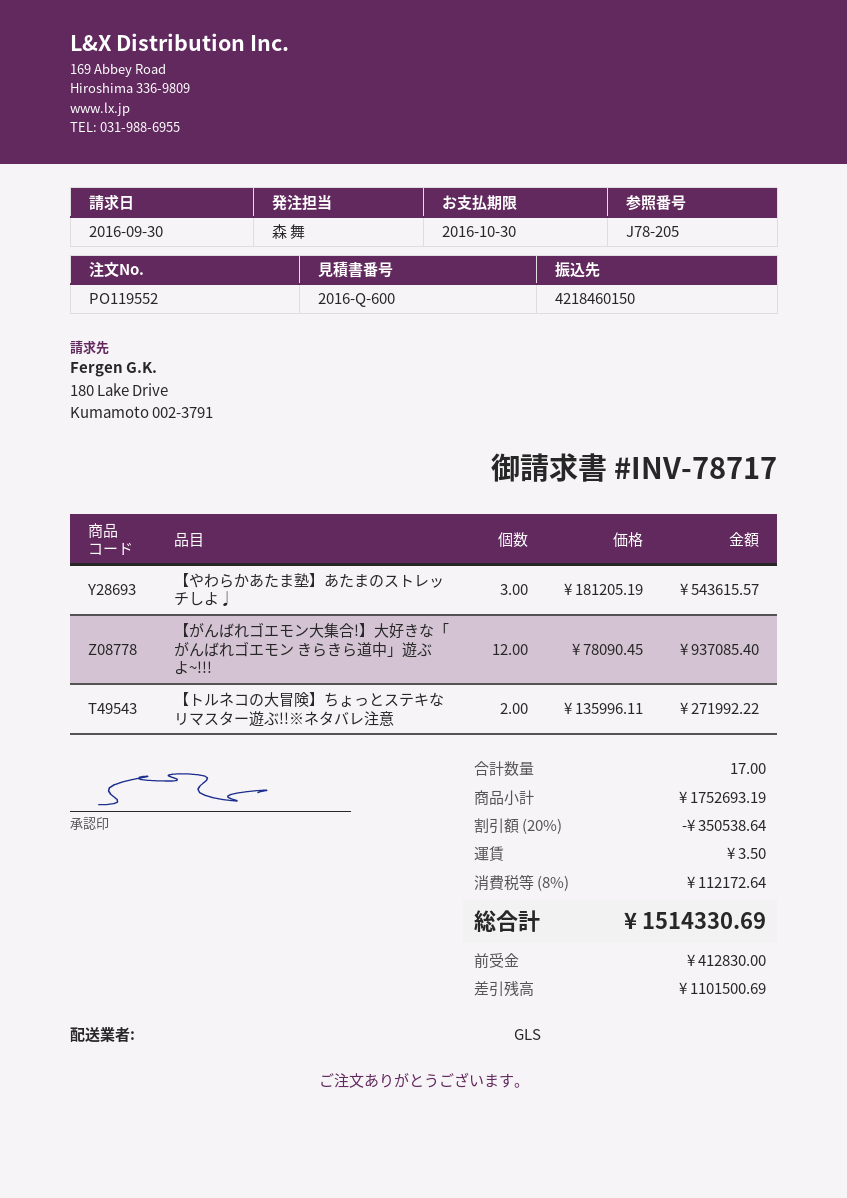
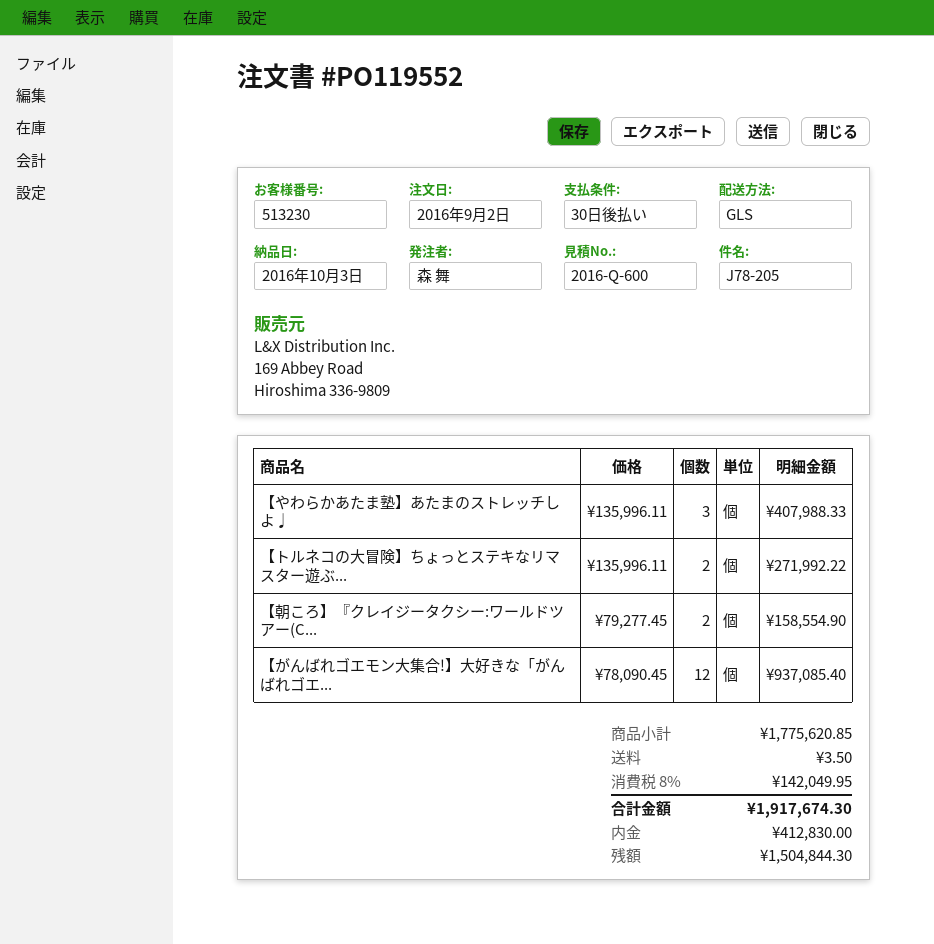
【やわらかあたま塾】あたまのストレッチしよ♩: 3 x 181205.19 = 543615.57 -> 3 x 135996.11 = 407988.33
【朝ころ】『クレイジータクシー:ワールドツアー(C...: none -> 2 x 79277.45 = 158554.90
subtotal: 1752693.19 -> 1775620.85
discount: 20% = 350538.64 -> none
tax: 8% = 112172.64 -> 8% = 142049.95
total: 1514330.69 -> 1917674.30
balance: 1101500.69 -> 1504844.30

